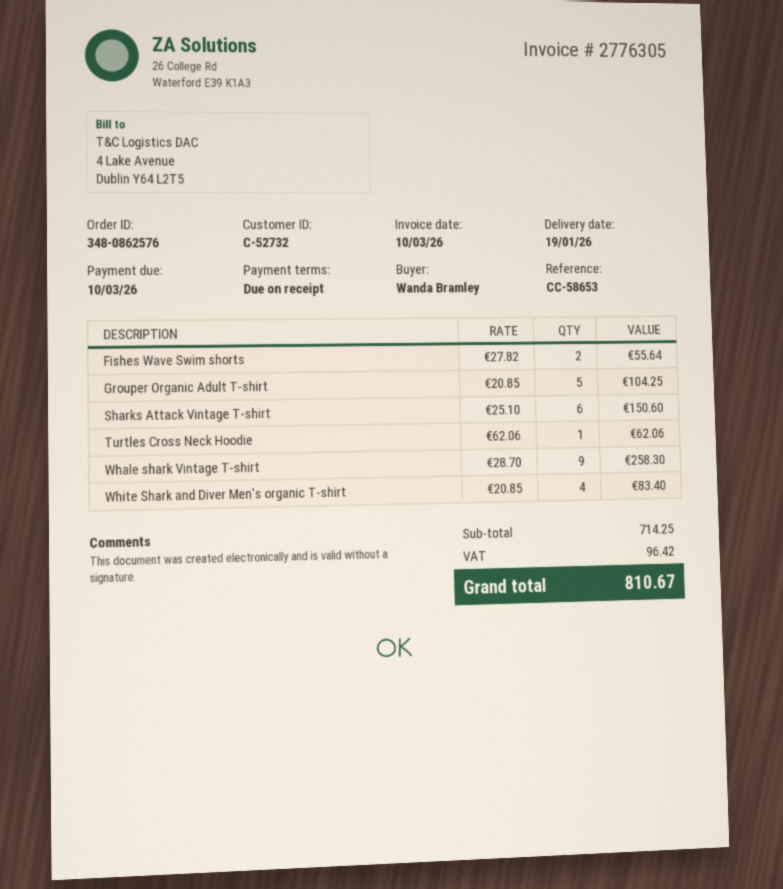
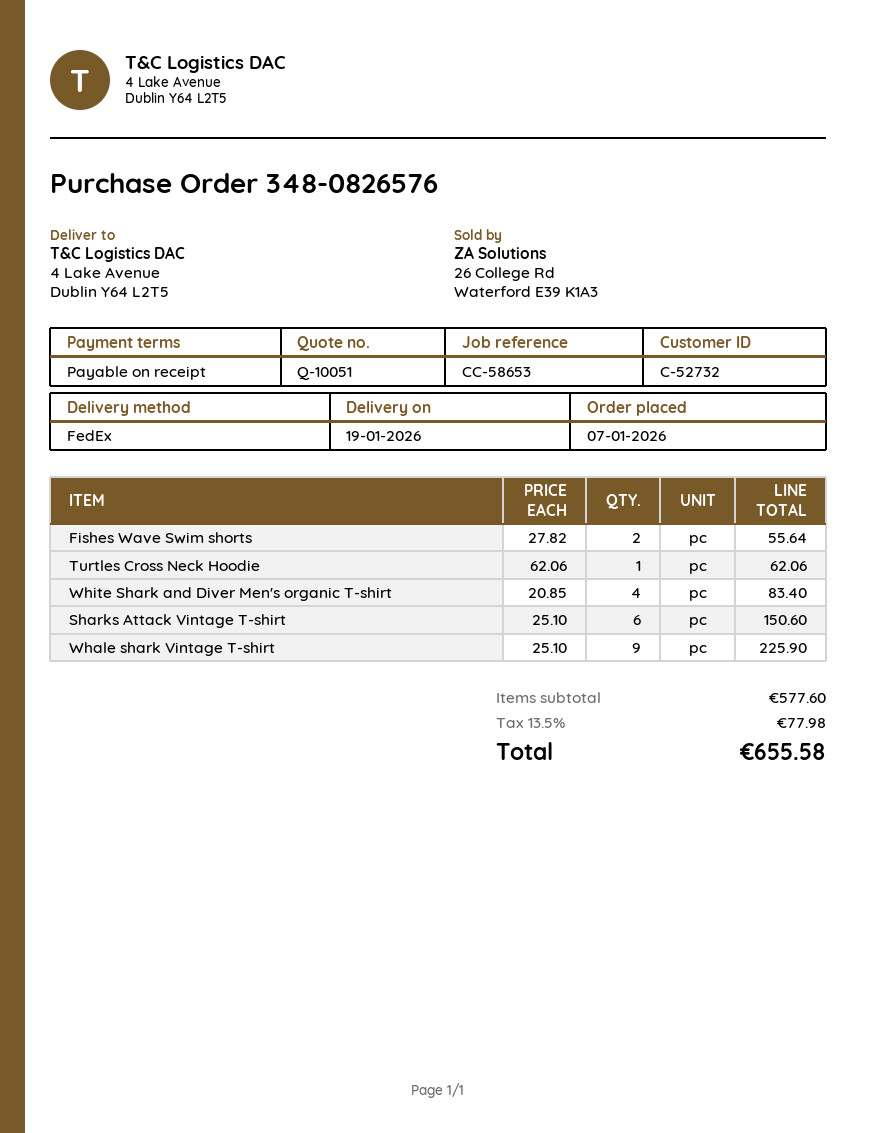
order number: 348-0862576 -> 348-0826576
Grouper Organic Adult T-shirt: 5 x 20.85 = 104.25 -> none
Whale shark Vintage T-shirt: 9 x 28.70 = 258.30 -> 9 x 25.10 = 225.90
subtotal: 714.25 -> 577.60
tax: 96.42 -> 77.98
total: 810.67 -> 655.58

